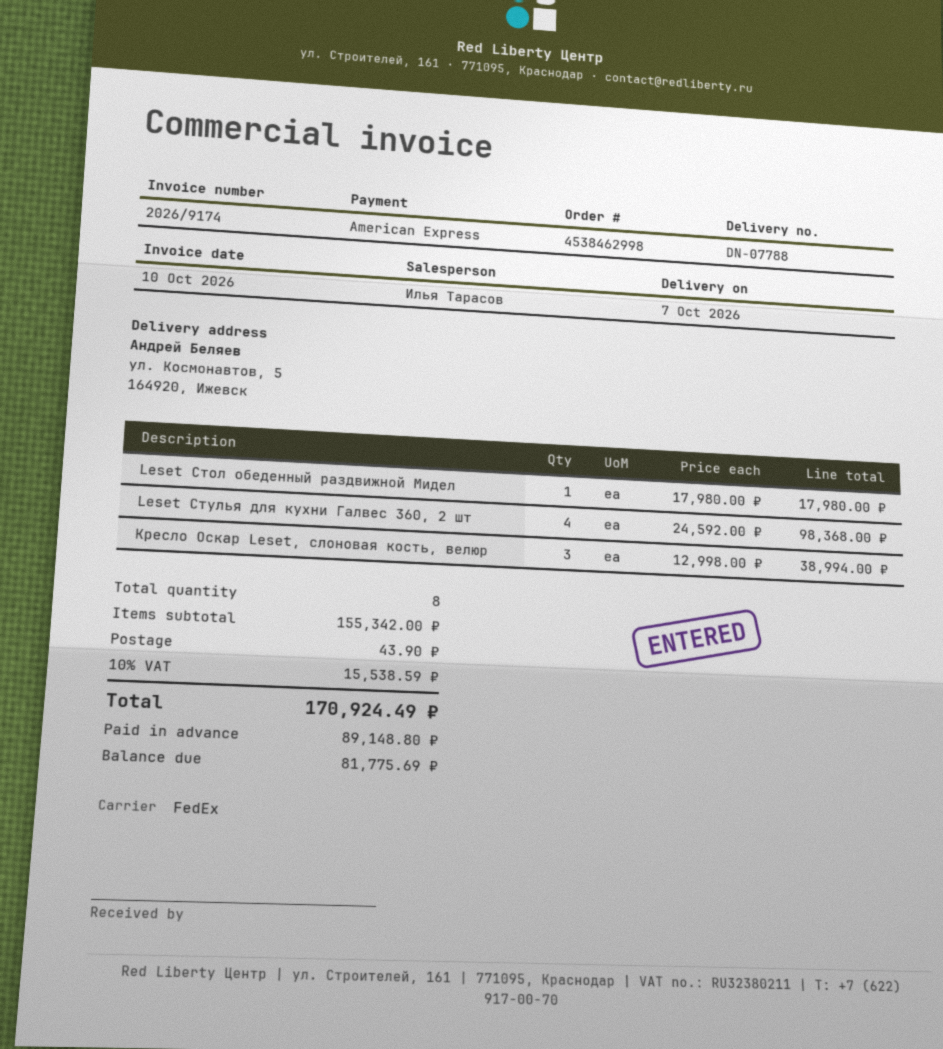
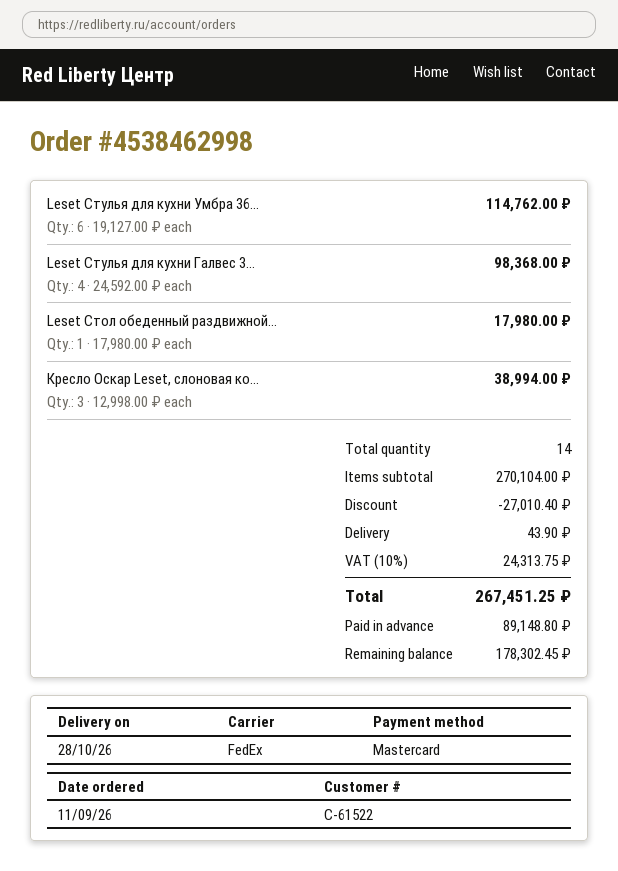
delivery date: 2026-10-07 -> 2026-10-28
payment method: American Express -> Mastercard
Leset Стулья для кухни Умбра 36...: none -> 6 x 19127.00 = 114762.00
total quantity: 8 -> 14
subtotal: 155342.00 -> 270104.00
discount: none -> 27010.40
tax: 10% = 15538.59 -> 10% = 24313.75
total: 170924.49 -> 267451.25
balance: 81775.69 -> 178302.45

